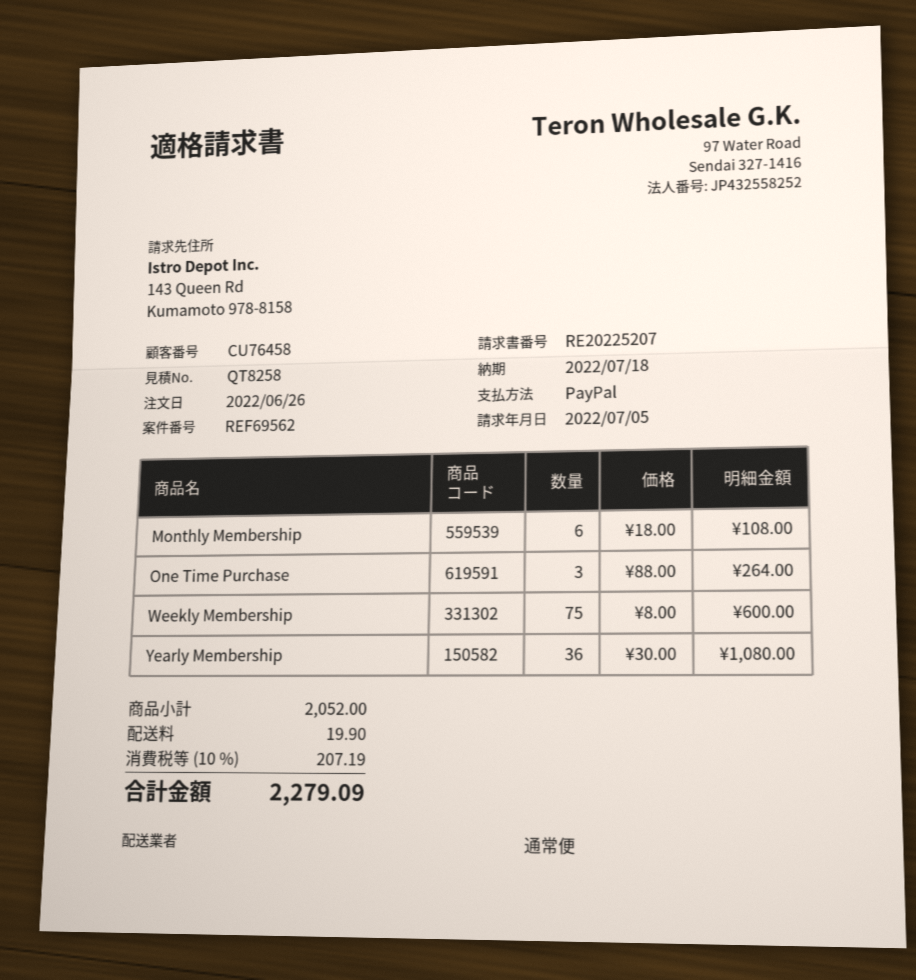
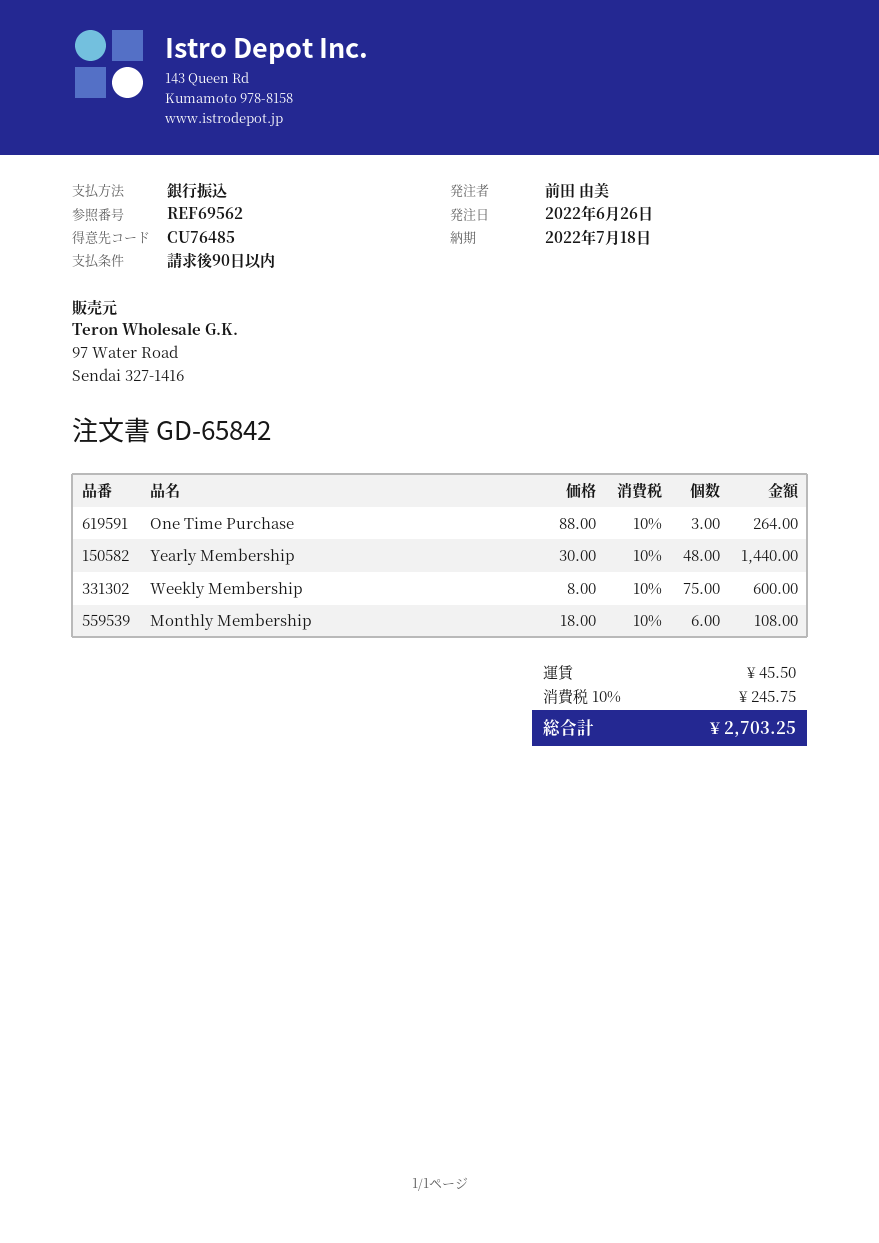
customer number: CU76458 -> CU76485
payment method: PayPal -> bank transfer
Yearly Membership: 36 x 30.00 = 1080.00 -> 48 x 30.00 = 1440.00
shipping: 19.90 -> 45.50
tax: 10% = 207.19 -> 10% = 245.75
total: 2279.09 -> 2703.25

